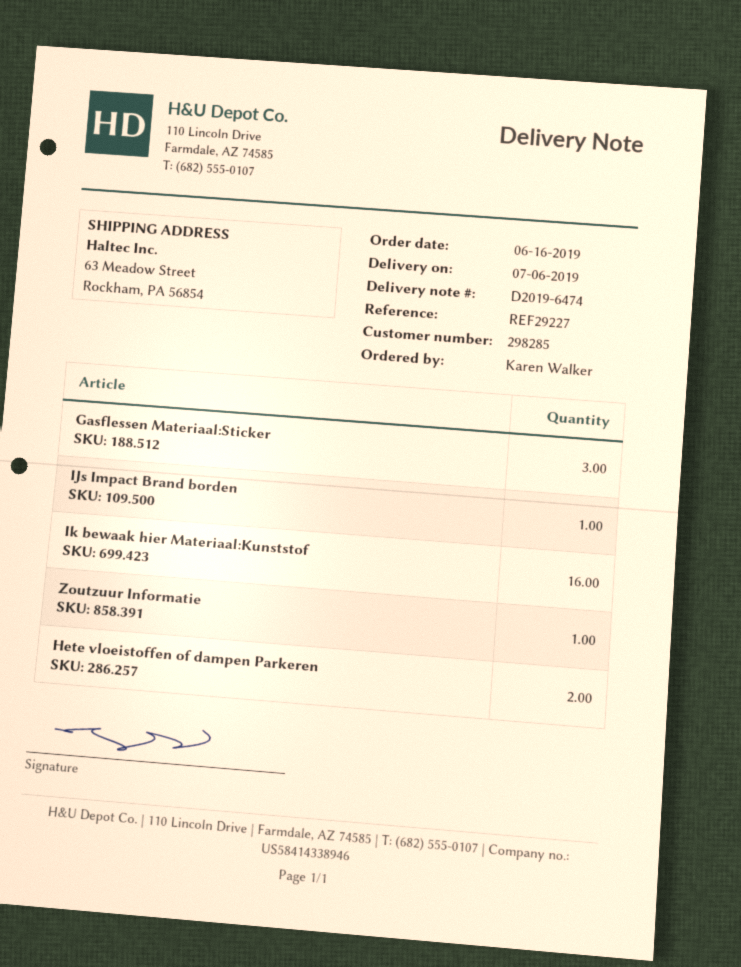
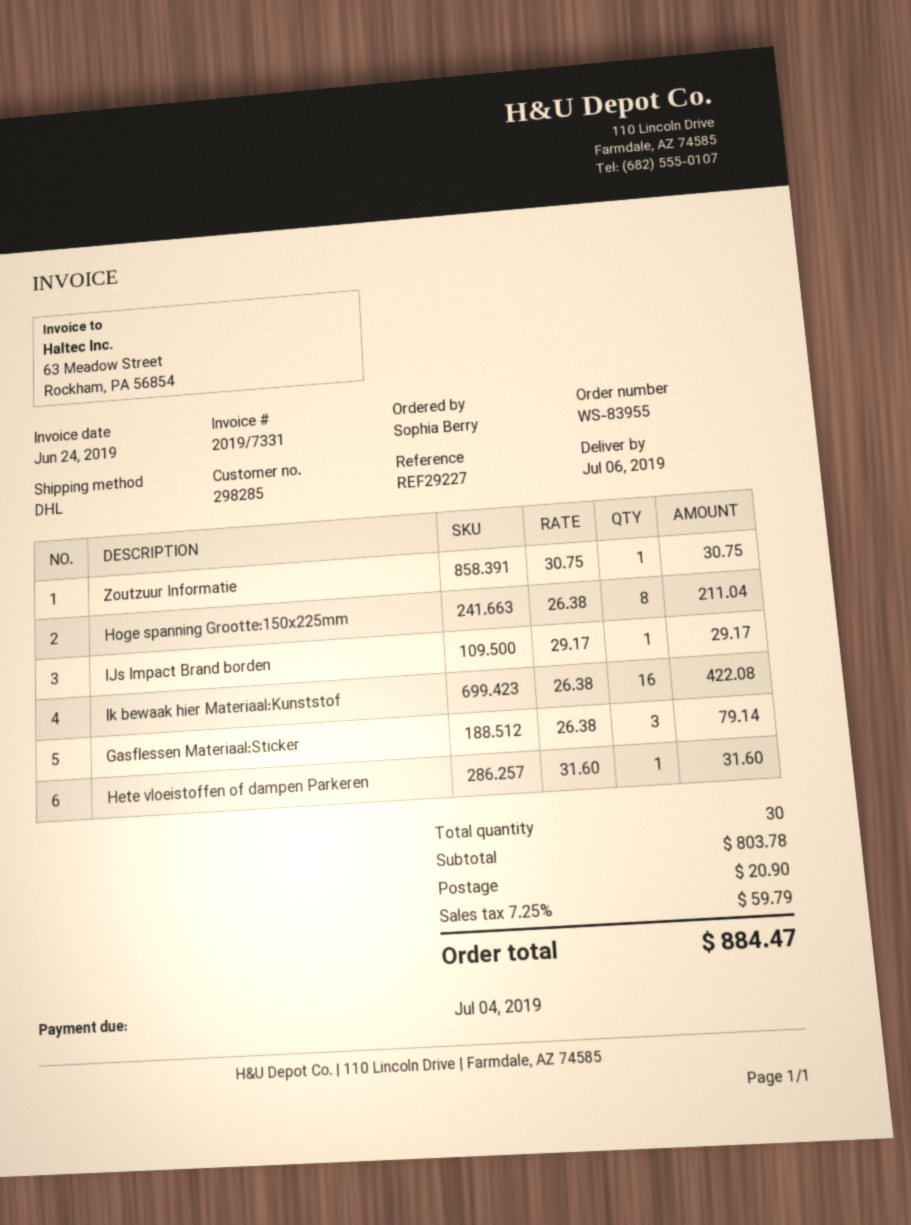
ordered by: Karen Walker -> Sophia Berry
Hete vloeistoffen of dampen Parkeren: 2 -> 1
Hoge spanning Grootte:150x225mm: none -> 8

